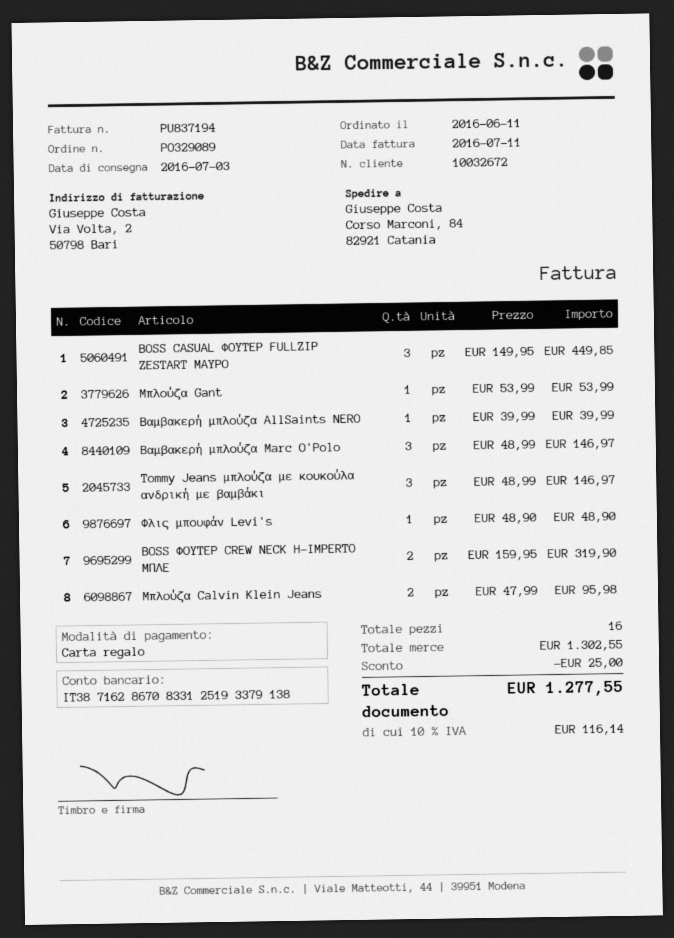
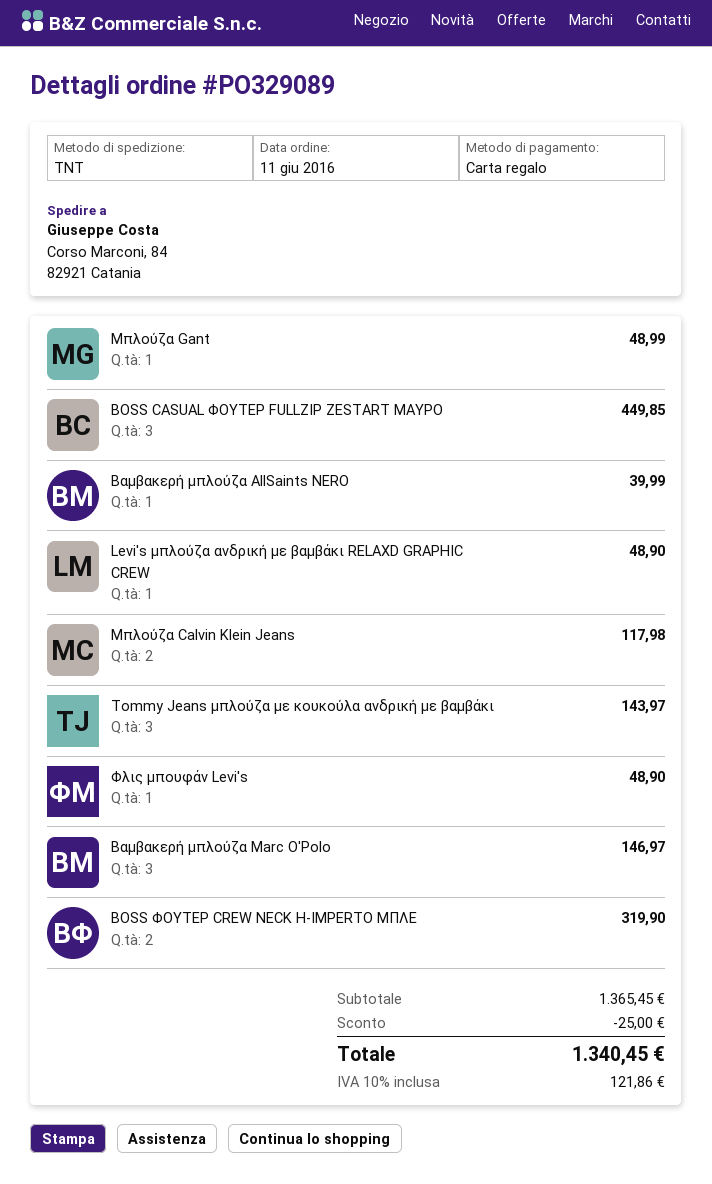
Μπλούζα Gant: 1 for 53.99 -> 1 for 48.99
Tommy Jeans μπλούζα με κουκούλα ανδρική με βαμβάκι: 3 for 146.97 -> 3 for 143.97
Μπλούζα Calvin Klein Jeans: 2 for 95.98 -> 2 for 117.98
Levi's μπλούζα ανδρική με βαμβάκι RELAXD GRAPHIC CREW: none -> 1 for 48.90
subtotal: 1302.55 -> 1365.45
tax: 10% = 116.14 -> 10% = 121.86
total: 1277.55 -> 1340.45

